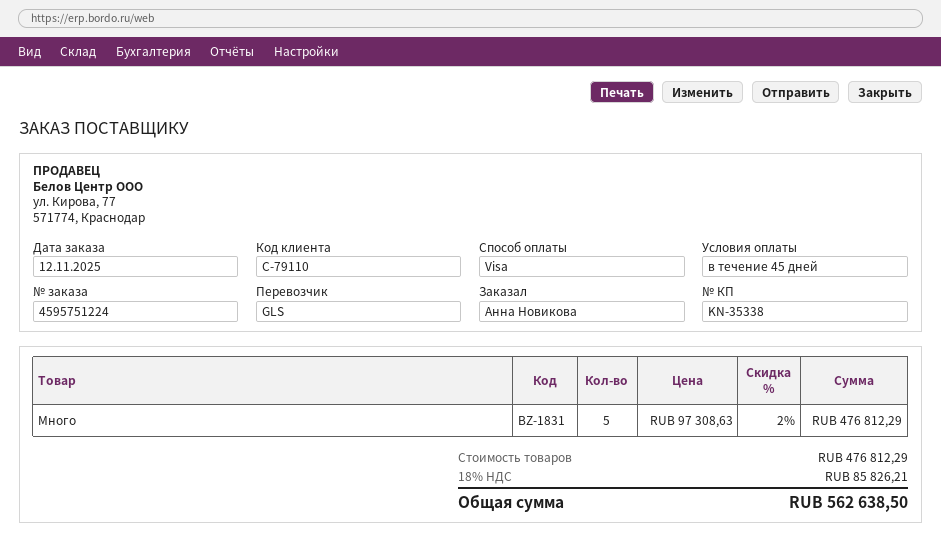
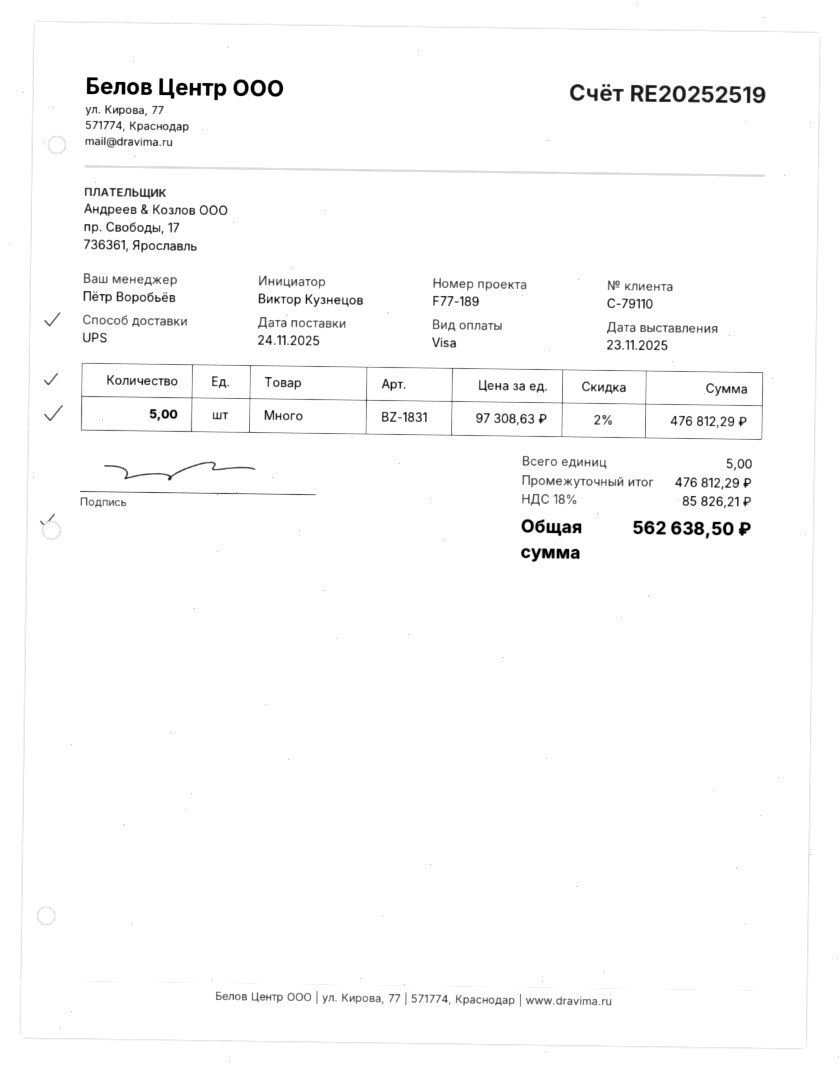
ordered by: Анна Новикова -> Виктор Кузнецов
shipping method: GLS -> UPS

